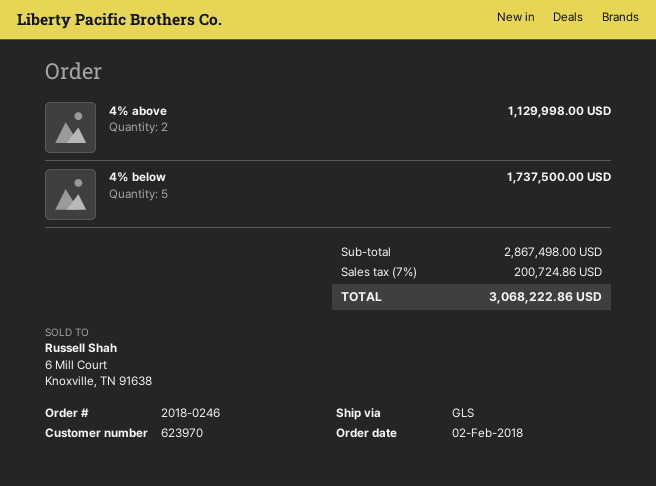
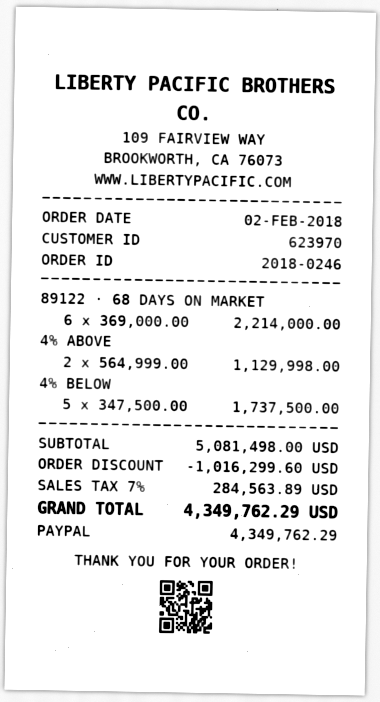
89122 · 68 DAYS ON MARKET: none -> 6 for 2214000.00
subtotal: 2867498.00 -> 5081498.00
discount: none -> 1016299.60
tax: 7% = 200724.86 -> 7% = 284563.89
total: 3068222.86 -> 4349762.29

